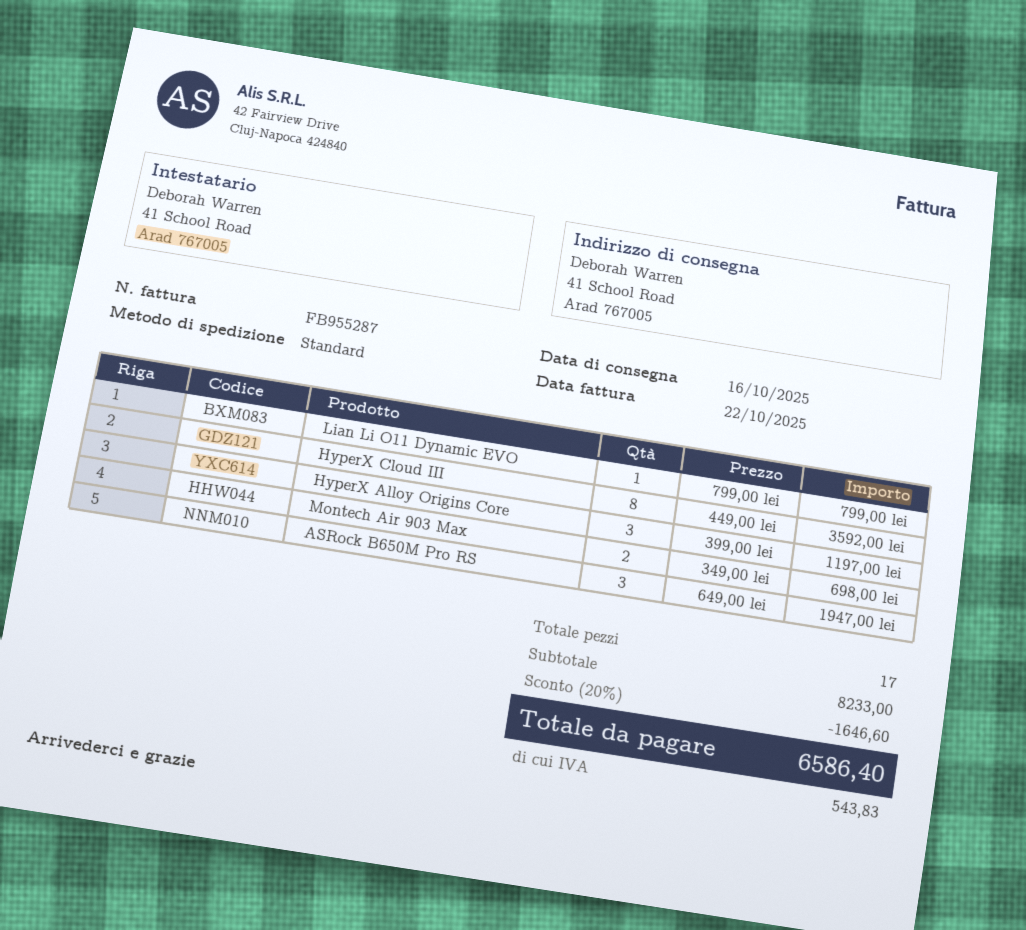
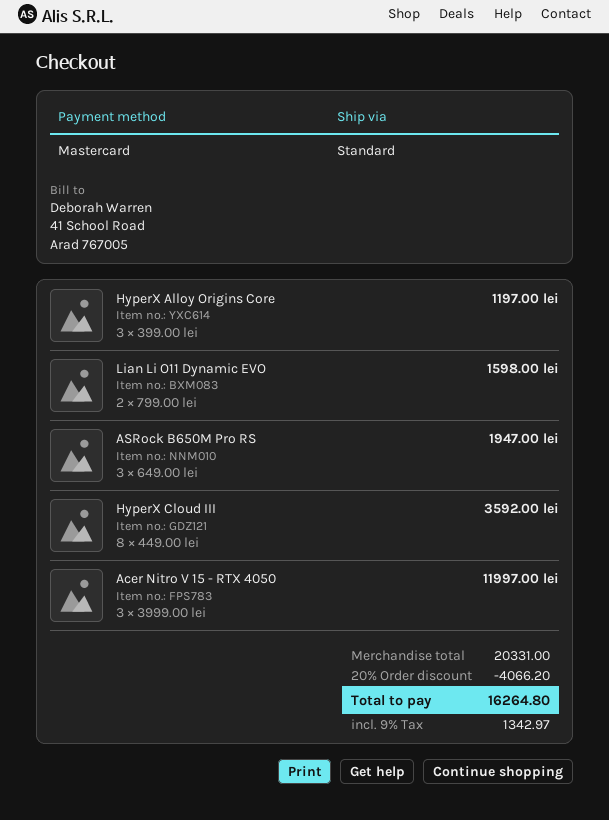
Lian Li O11 Dynamic EVO: 1 x 799.00 = 799.00 -> 2 x 799.00 = 1598.00
Montech Air 903 Max: 2 x 349.00 = 698.00 -> none
Acer Nitro V 15 - RTX 4050: none -> 3 x 3999.00 = 11997.00
subtotal: 8233.00 -> 20331.00
discount: 20% = 1646.60 -> 20% = 4066.20
tax: 543.83 -> 1342.97
total: 6586.40 -> 16264.80

